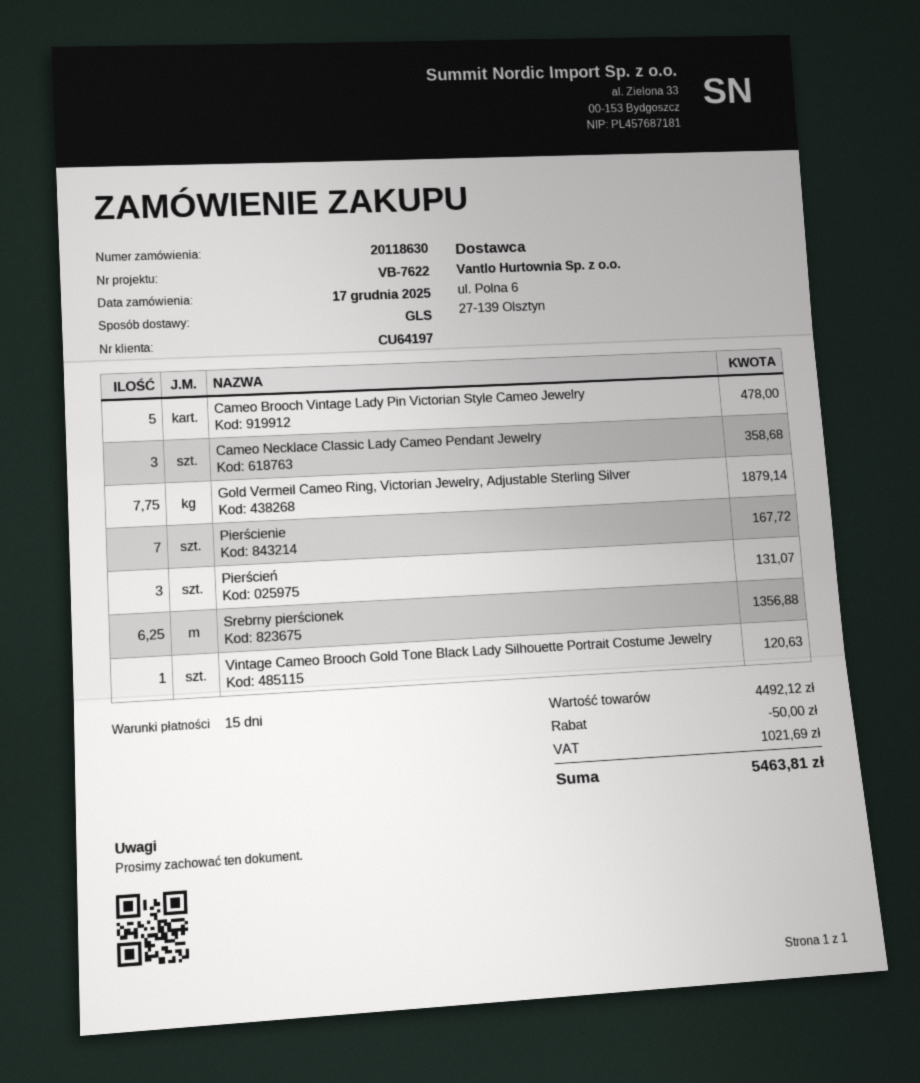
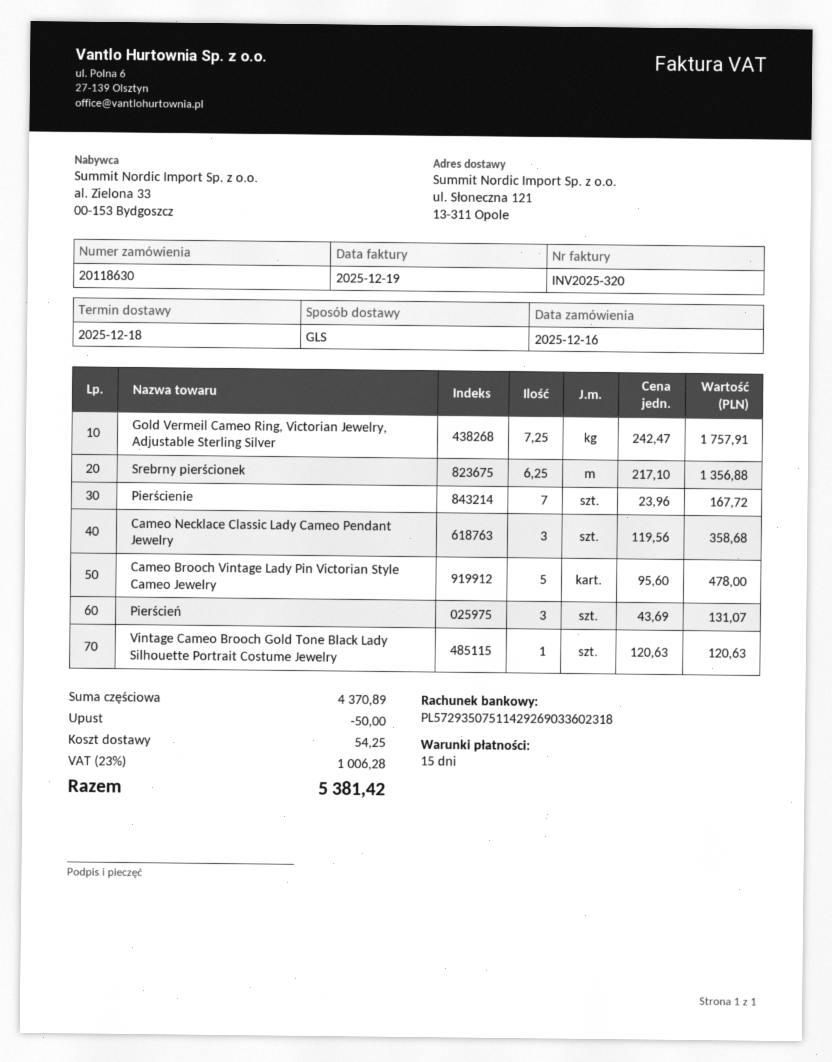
order date: 2025-12-17 -> 2025-12-16
Gold Vermeil Cameo Ring, Victorian Jewelry, Adjustable Sterling Silver: 7.75 for 1879.14 -> 7.25 for 1757.91
subtotal: 4492.12 -> 4370.89
shipping: none -> 54.25
tax: 1021.69 -> 1006.28
total: 5463.81 -> 5381.42

